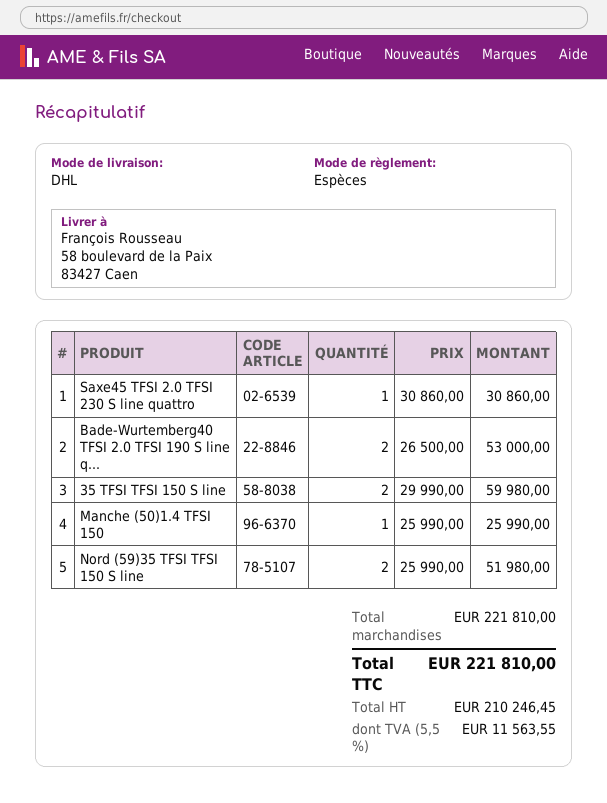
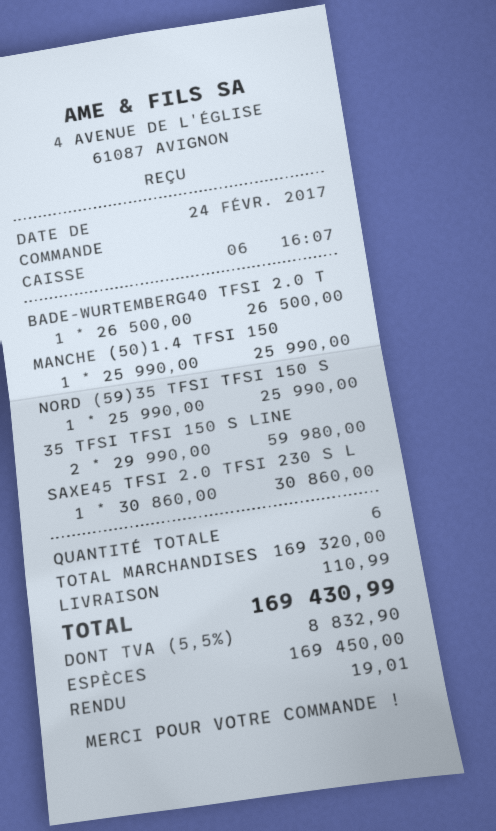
Bade-Wurtemberg40 TFSI 2.0 TFSI 190 S line q...: 2 x 26500.00 = 53000.00 -> 1 x 26500.00 = 26500.00
Nord (59)35 TFSI TFSI 150 S line: 2 x 25990.00 = 51980.00 -> 1 x 25990.00 = 25990.00
subtotal: 221810.00 -> 169320.00
shipping: none -> 110.99
tax: 5.5% = 11563.55 -> 5.5% = 8832.90
total: 221810.00 -> 169430.99

